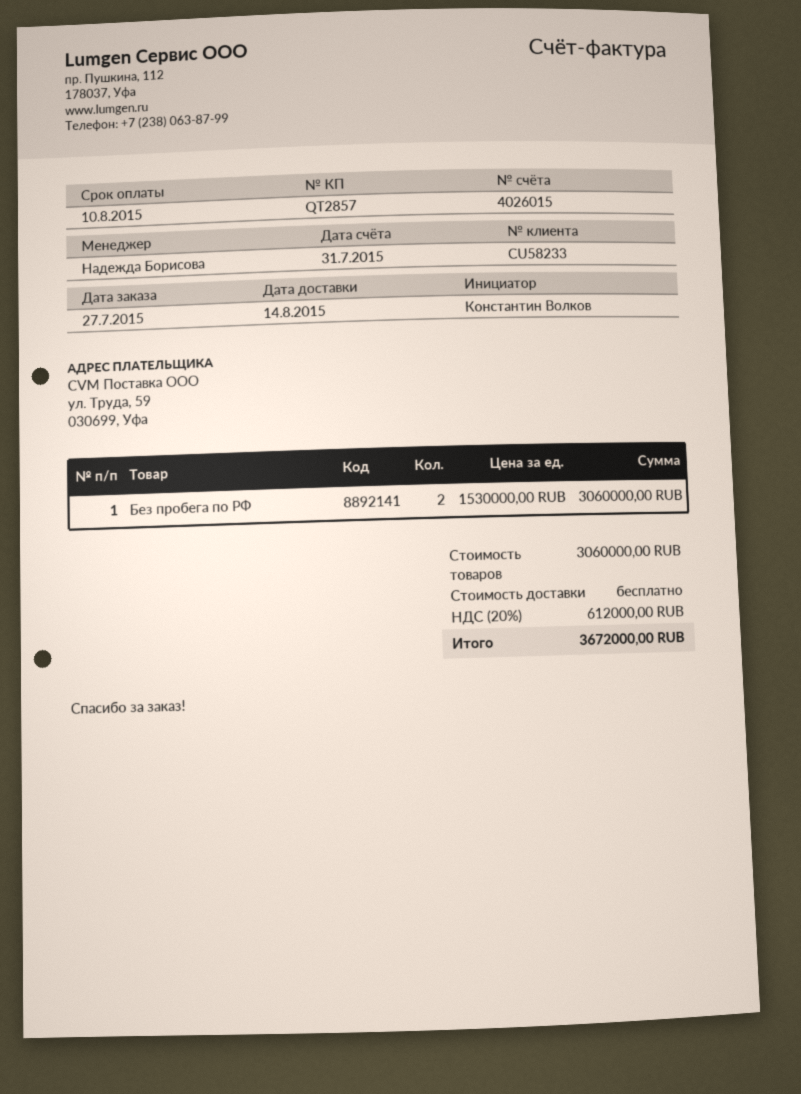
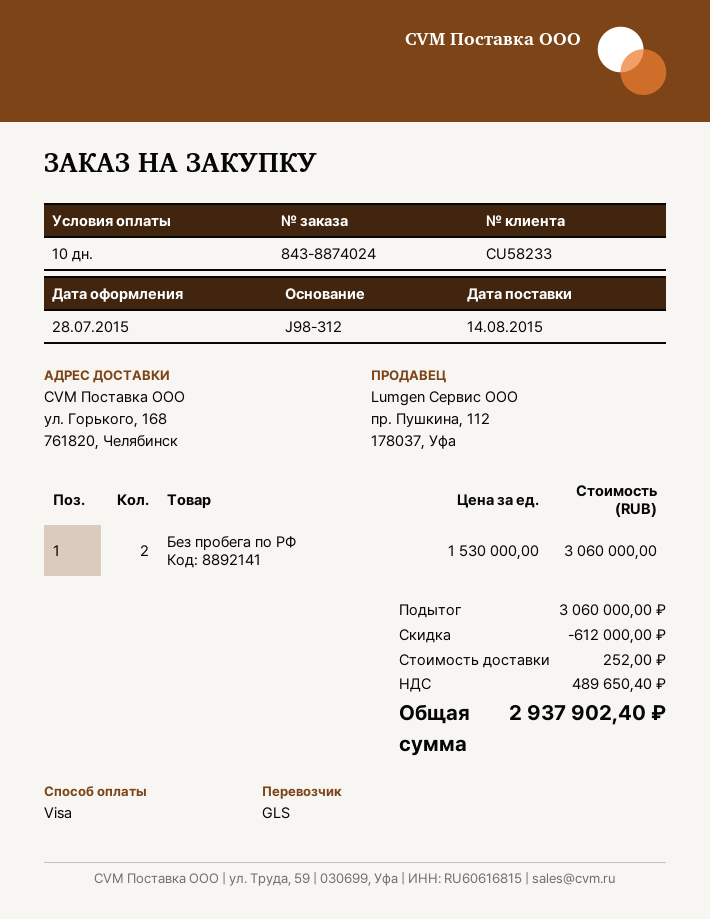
order date: 2015-07-27 -> 2015-07-28
discount: none -> 612000.00
shipping: 0.00 -> 252.00
tax: 612000.00 -> 489650.40
total: 3672000.00 -> 2937902.40

